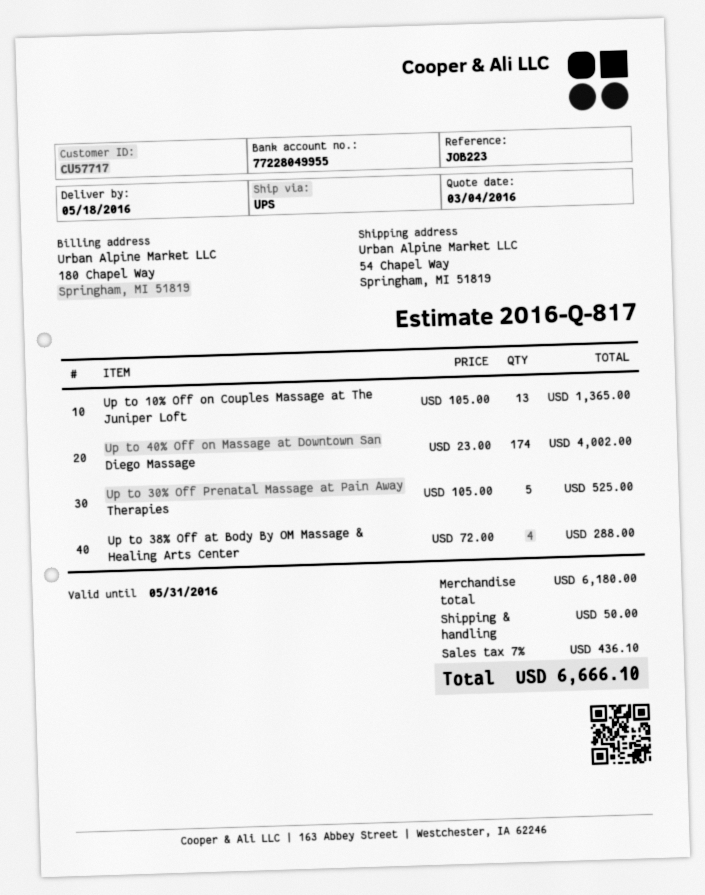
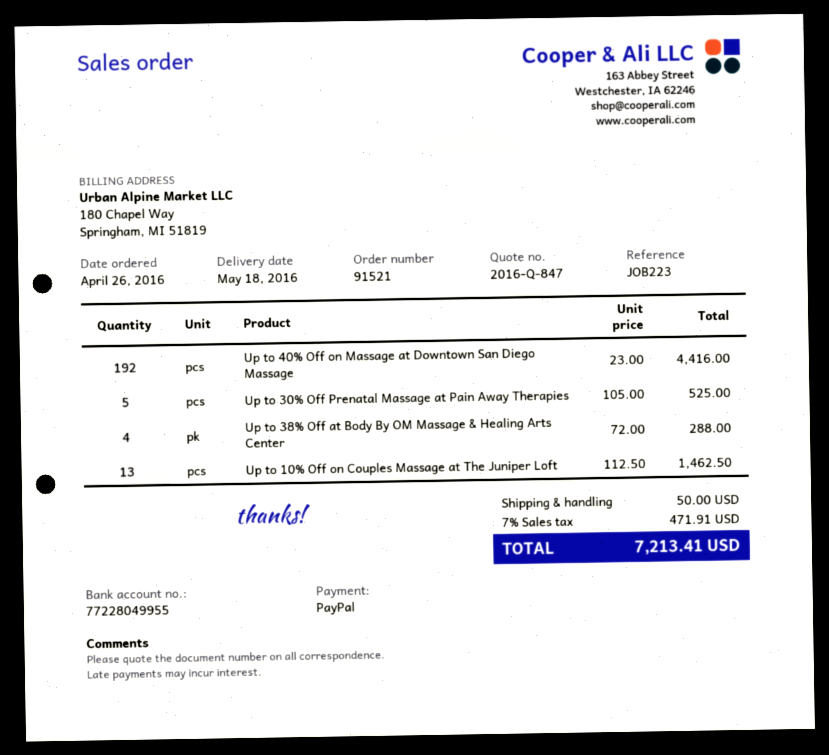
quote number: 2016-Q-817 -> 2016-Q-847
Up to 10% Off on Couples Massage at The Juniper Loft: 13 x 105.00 = 1365.00 -> 13 x 112.50 = 1462.50
Up to 40% Off on Massage at Downtown San Diego Massage: 174 x 23.00 = 4002.00 -> 192 x 23.00 = 4416.00
tax: 7% = 436.10 -> 7% = 471.91
total: 6666.10 -> 7213.41

